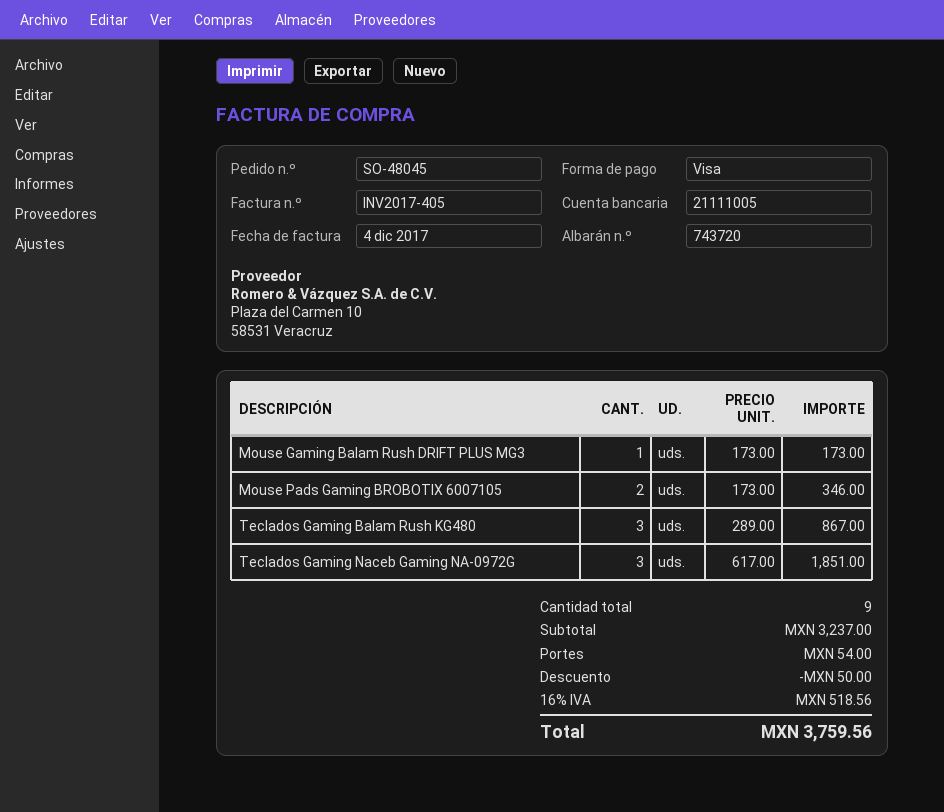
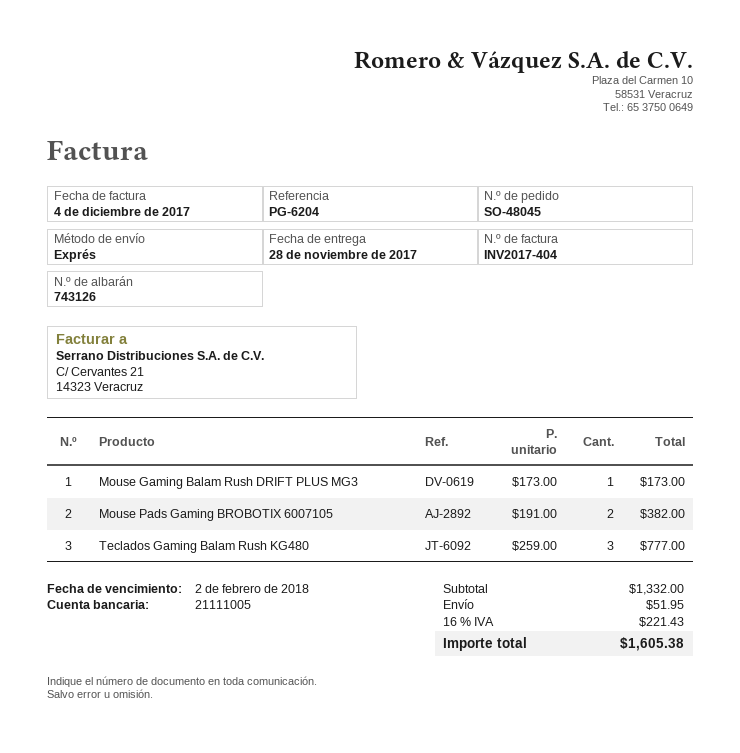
delivery note number: 743720 -> 743126
invoice number: INV2017-405 -> INV2017-404
Mouse Pads Gaming BROBOTIX 6007105: 2 x 173.00 = 346.00 -> 2 x 191.00 = 382.00
Teclados Gaming Balam Rush KG480: 3 x 289.00 = 867.00 -> 3 x 259.00 = 777.00
Teclados Gaming Naceb Gaming NA-0972G: 3 x 617.00 = 1851.00 -> none
subtotal: 3237.00 -> 1332.00
discount: 50.00 -> none
shipping: 54.00 -> 51.95
tax: 16% = 518.56 -> 16% = 221.43
total: 3759.56 -> 1605.38

